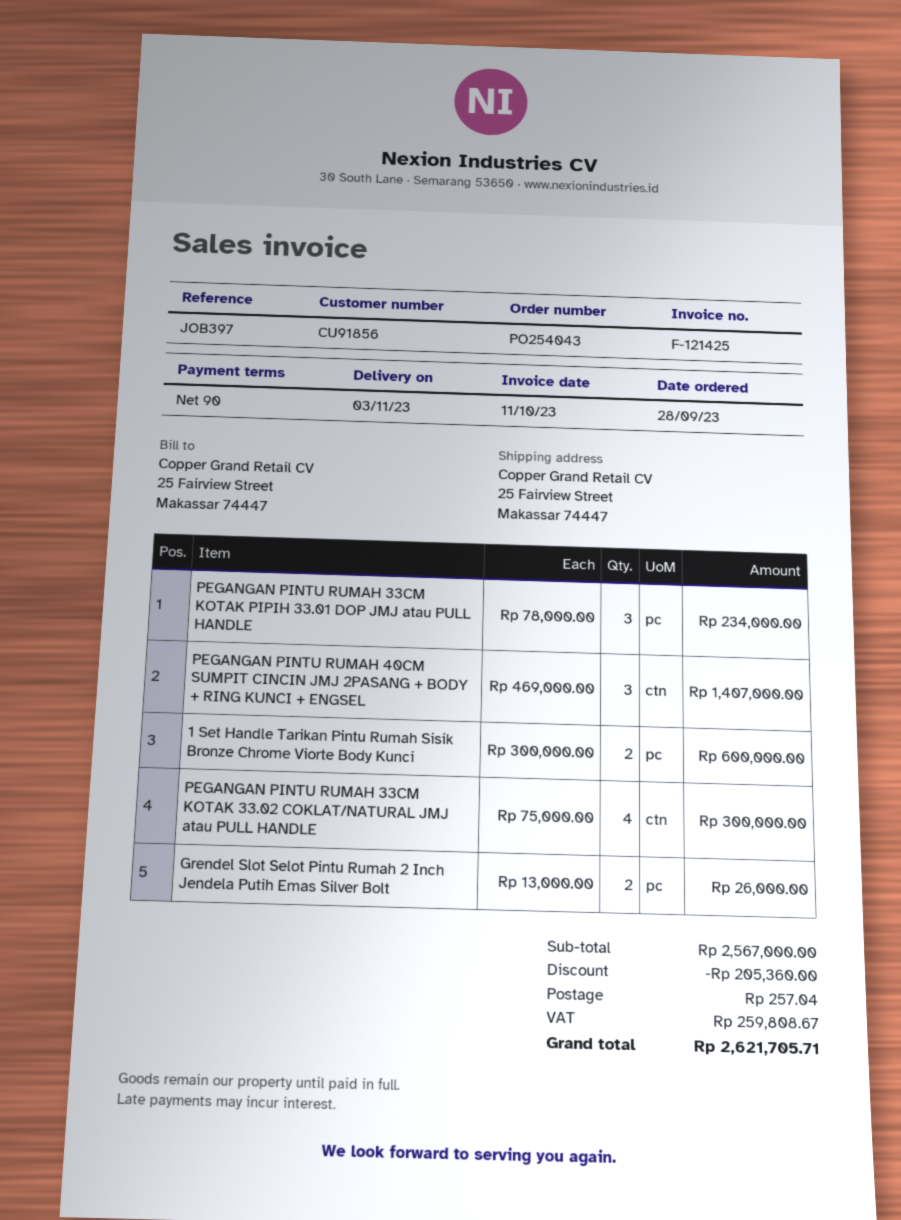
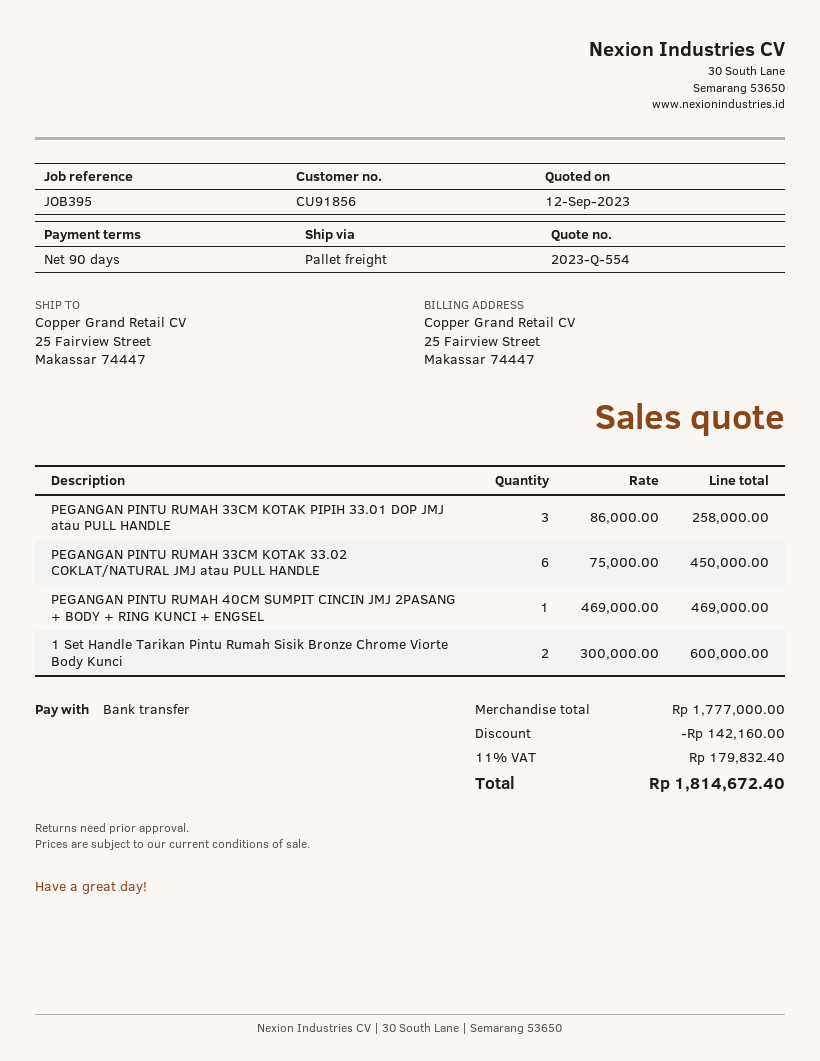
reference: JOB397 -> JOB395
PEGANGAN PINTU RUMAH 33CM KOTAK PIPIH 33.01 DOP JMJ atau PULL HANDLE: 3 x 78000.00 = 234000.00 -> 3 x 86000.00 = 258000.00
PEGANGAN PINTU RUMAH 40CM SUMPIT CINCIN JMJ 2PASANG + BODY + RING KUNCI + ENGSEL: 3 x 469000.00 = 1407000.00 -> 1 x 469000.00 = 469000.00
PEGANGAN PINTU RUMAH 33CM KOTAK 33.02 COKLAT/NATURAL JMJ atau PULL HANDLE: 4 x 75000.00 = 300000.00 -> 6 x 75000.00 = 450000.00
Grendel Slot Selot Pintu Rumah 2 Inch Jendela Putih Emas Silver Bolt: 2 x 13000.00 = 26000.00 -> none
subtotal: 2567000.00 -> 1777000.00
discount: 205360.00 -> 142160.00
shipping: 257.04 -> none
tax: 259808.67 -> 179832.40
total: 2621705.71 -> 1814672.40

